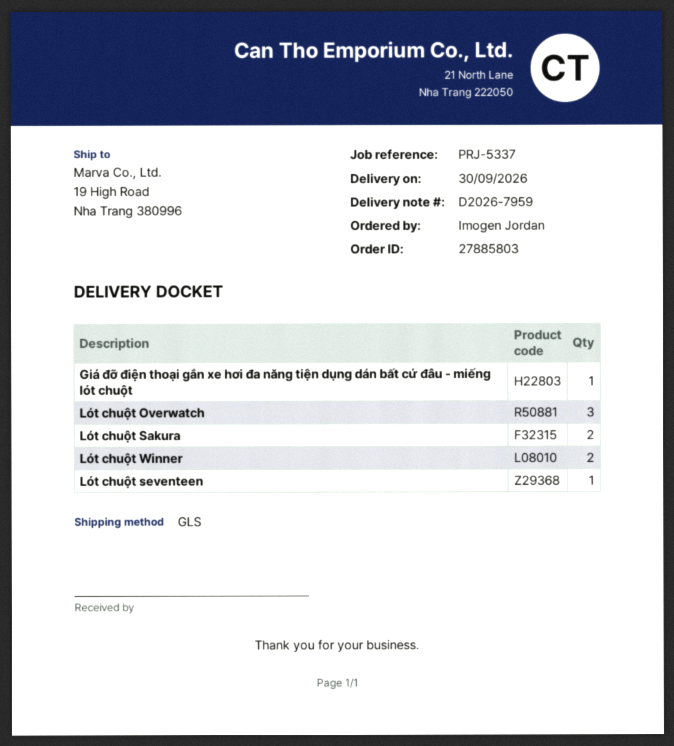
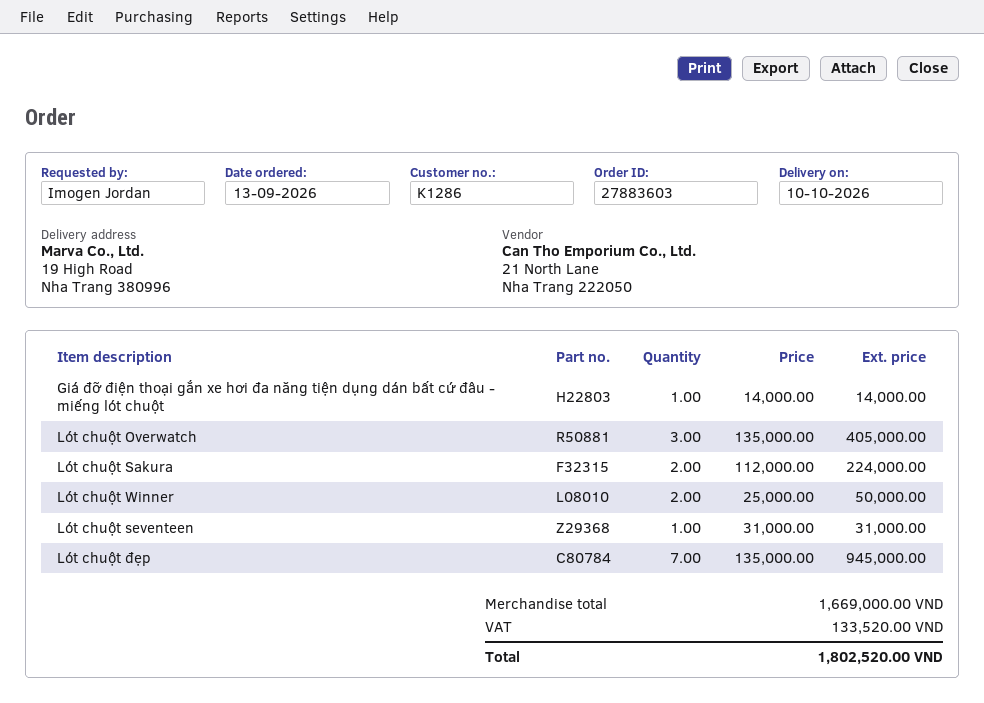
order number: 27885803 -> 27883603
delivery date: 2026-09-30 -> 2026-10-10
Lót chuột đẹp: none -> 7

